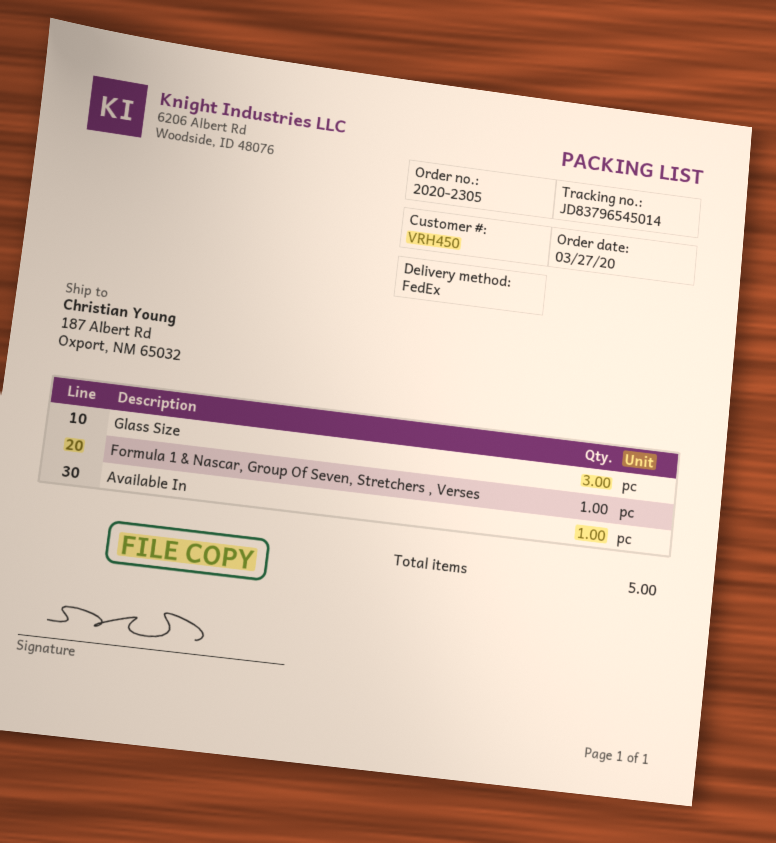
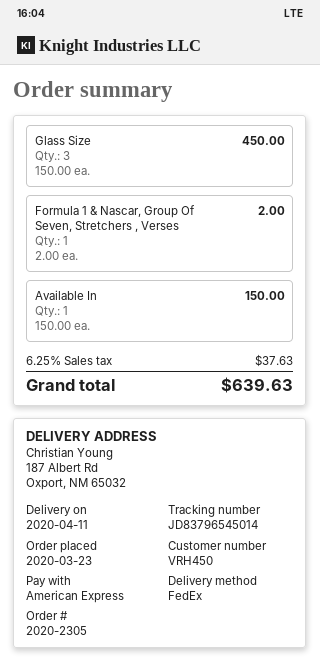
order date: 2020-03-27 -> 2020-03-23

